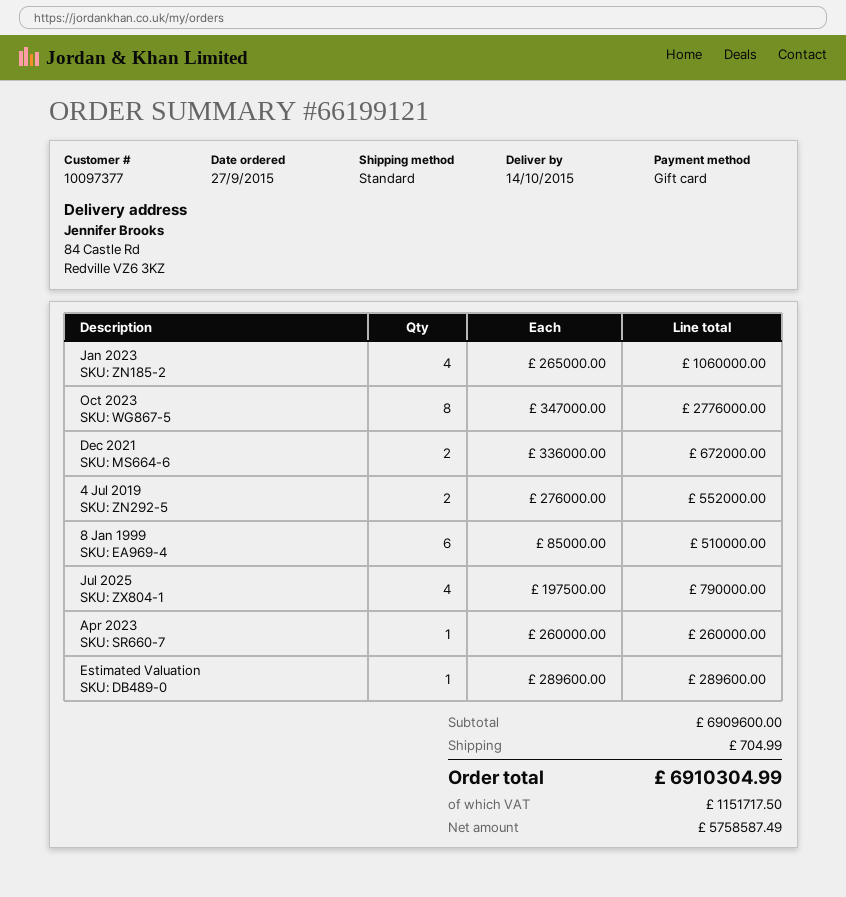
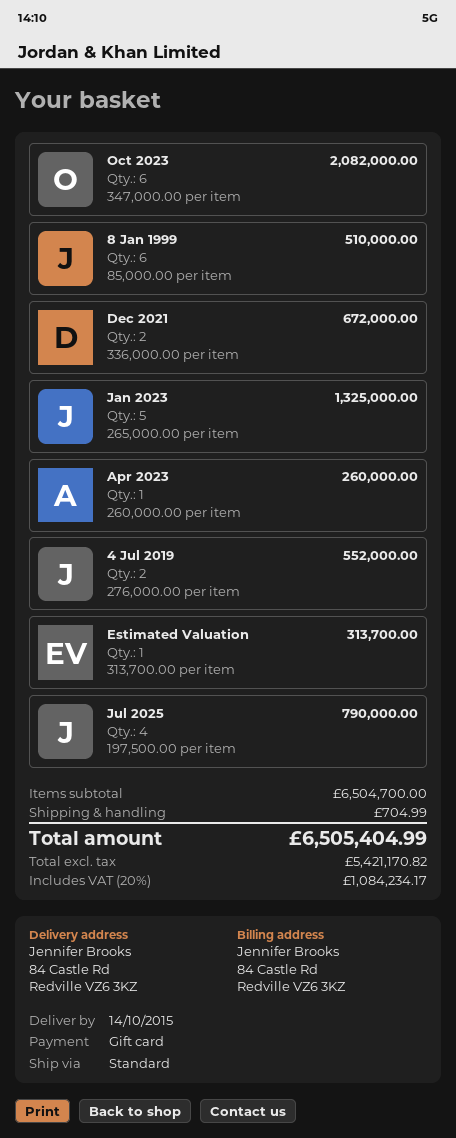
Jan 2023: 4 x 265000.00 = 1060000.00 -> 5 x 265000.00 = 1325000.00
Oct 2023: 8 x 347000.00 = 2776000.00 -> 6 x 347000.00 = 2082000.00
Estimated Valuation: 1 x 289600.00 = 289600.00 -> 1 x 313700.00 = 313700.00
subtotal: 6909600.00 -> 6504700.00
net: 5758587.49 -> 5421170.82
tax: 1151717.50 -> 1084234.17
total: 6910304.99 -> 6505404.99

